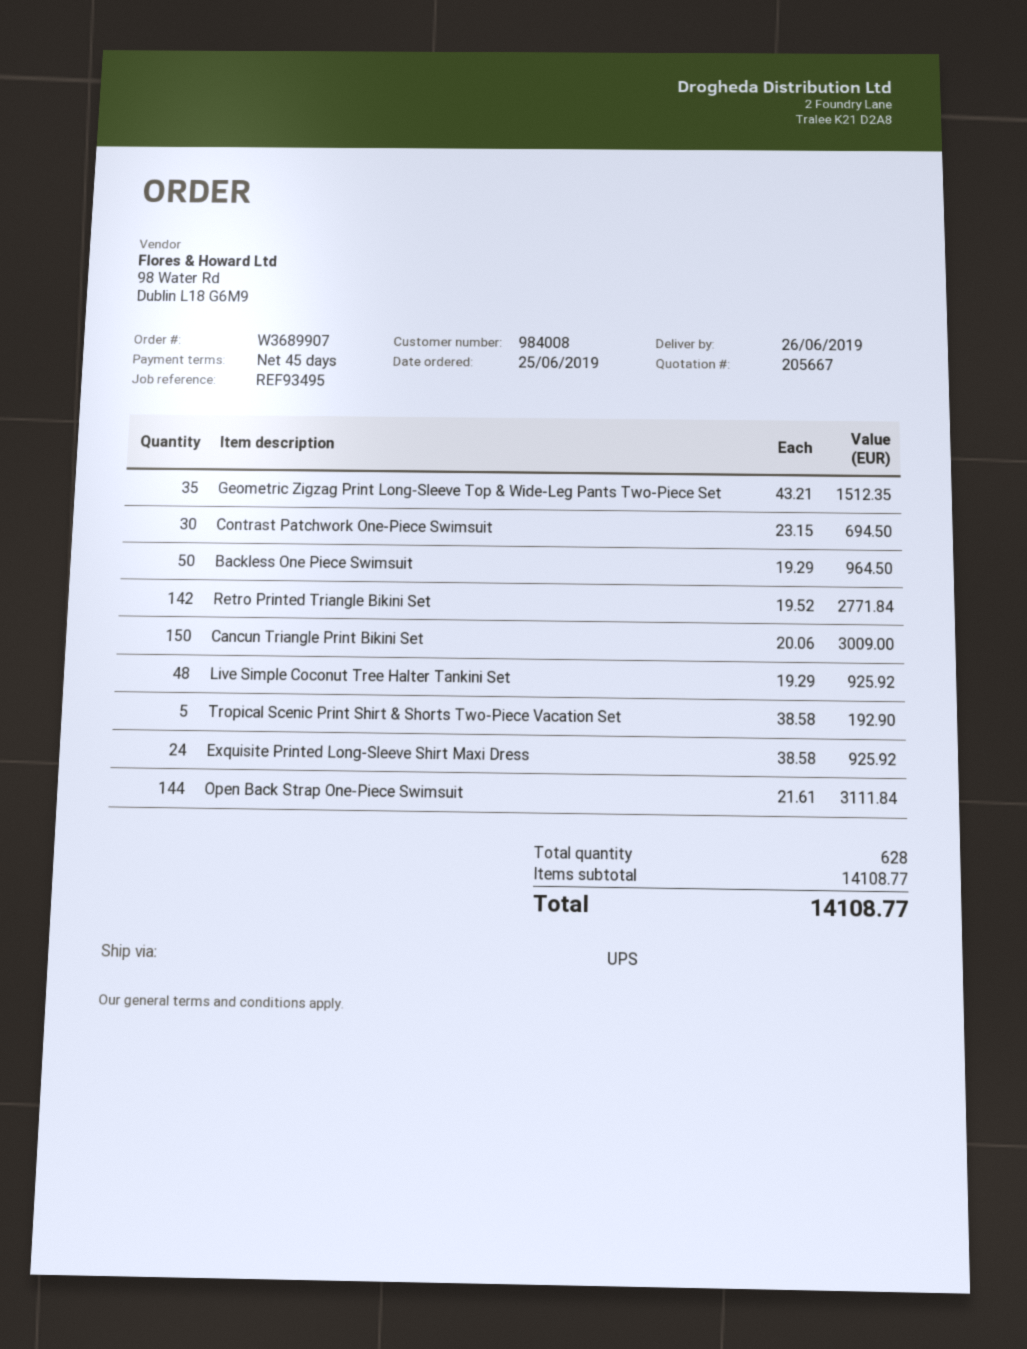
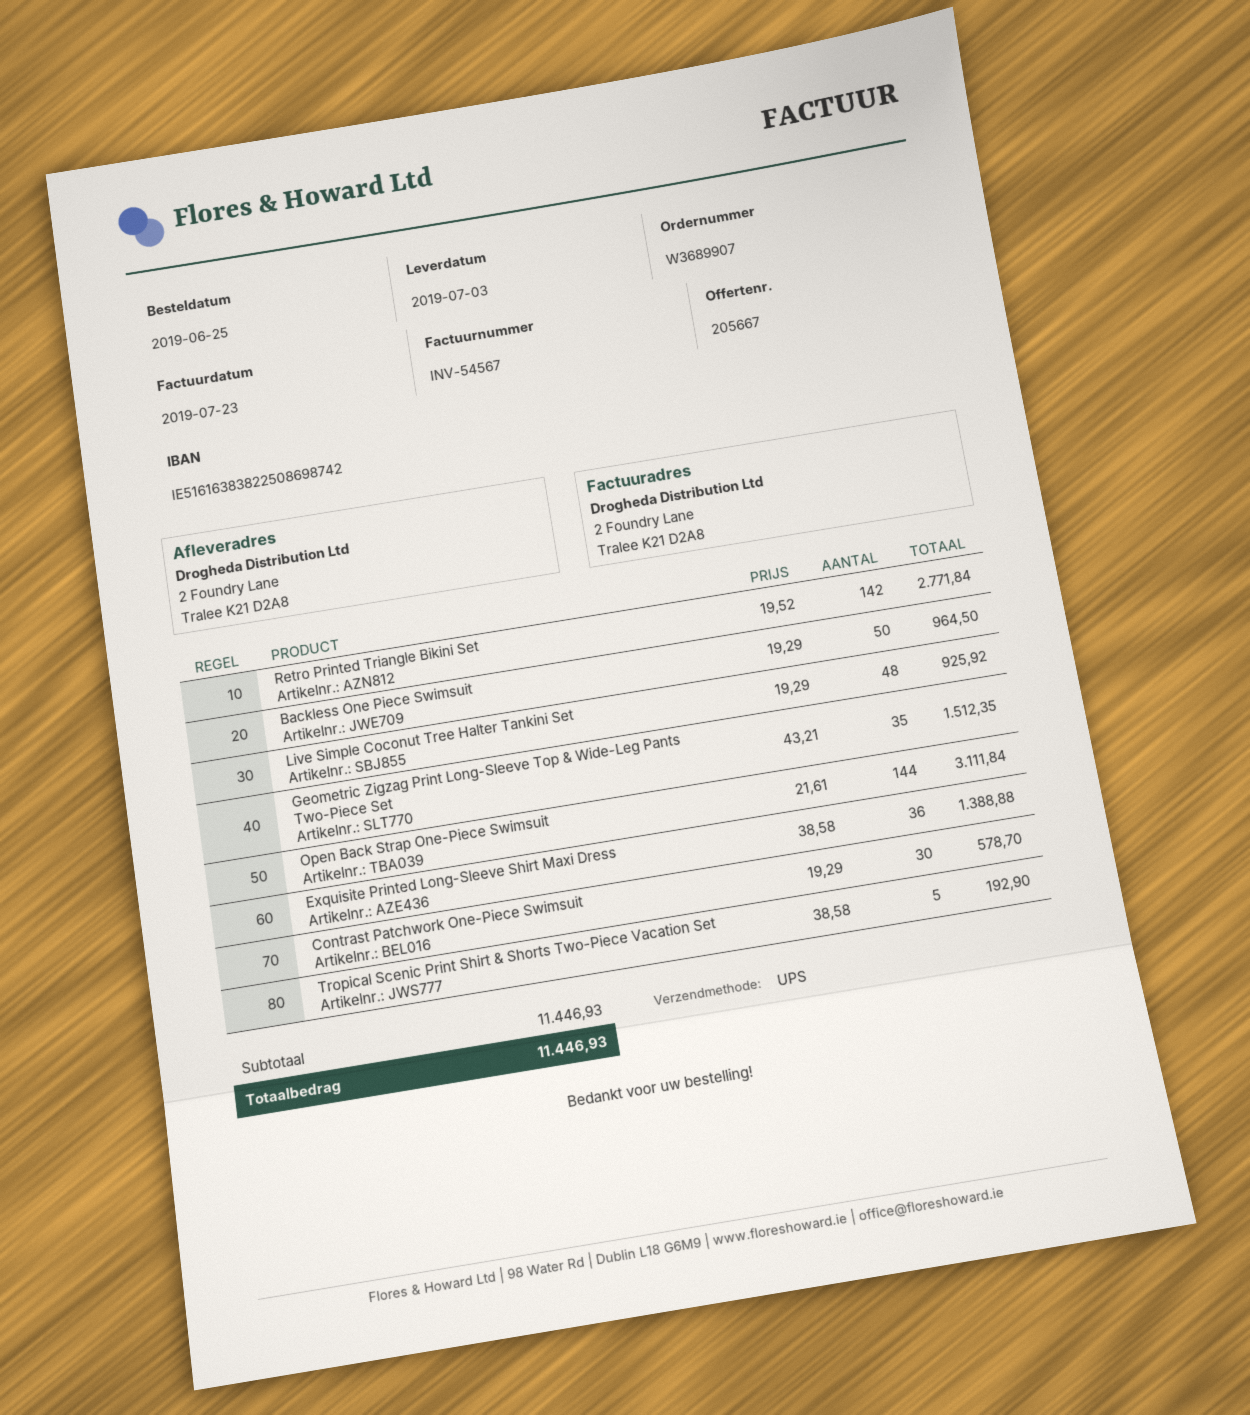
delivery date: 2019-06-26 -> 2019-07-03
Contrast Patchwork One-Piece Swimsuit: 30 x 23.15 = 694.50 -> 30 x 19.29 = 578.70
Cancun Triangle Print Bikini Set: 150 x 20.06 = 3009.00 -> none
Exquisite Printed Long-Sleeve Shirt Maxi Dress: 24 x 38.58 = 925.92 -> 36 x 38.58 = 1388.88
subtotal: 14108.77 -> 11446.93
total: 14108.77 -> 11446.93

